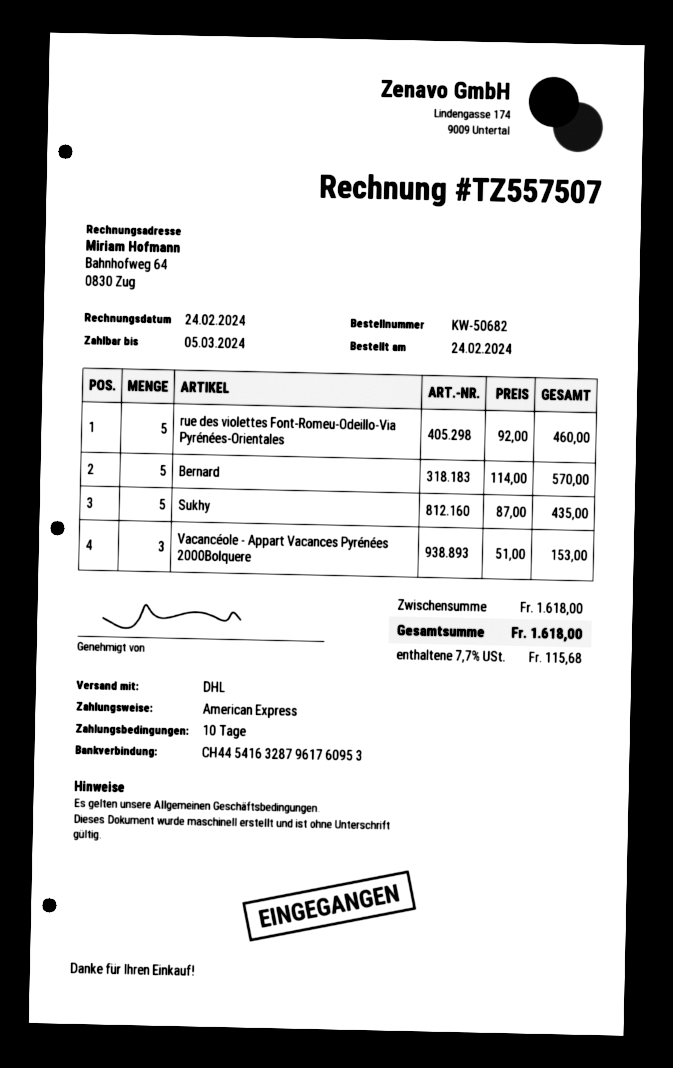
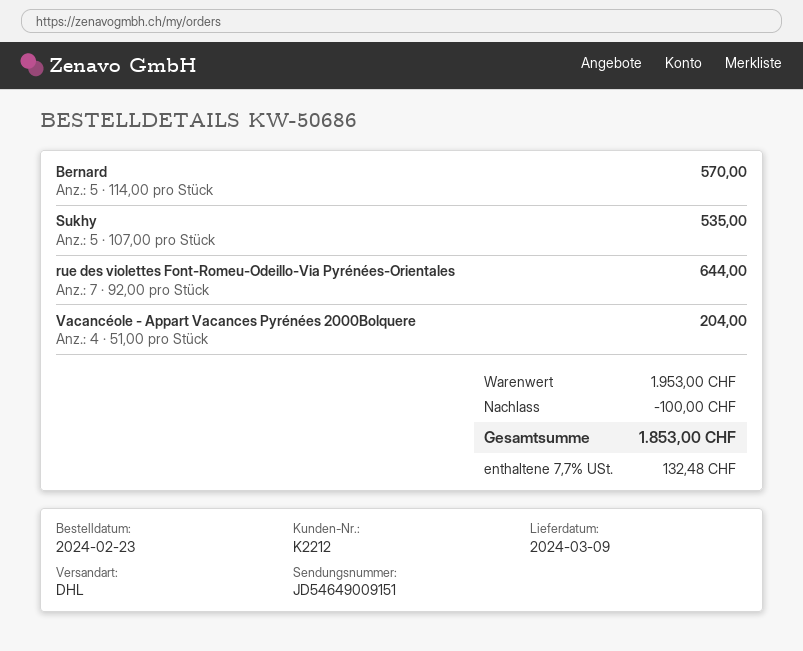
order number: KW-50682 -> KW-50686
order date: 2024-02-24 -> 2024-02-23
rue des violettes Font-Romeu-Odeillo-Via Pyrénées-Orientales: 5 x 92.00 = 460.00 -> 7 x 92.00 = 644.00
Sukhy: 5 x 87.00 = 435.00 -> 5 x 107.00 = 535.00
Vacancéole - Appart Vacances Pyrénées 2000Bolquere: 3 x 51.00 = 153.00 -> 4 x 51.00 = 204.00
subtotal: 1618.00 -> 1953.00
discount: none -> 100.00
tax: 7.7% = 115.68 -> 7.7% = 132.48
total: 1618.00 -> 1853.00

